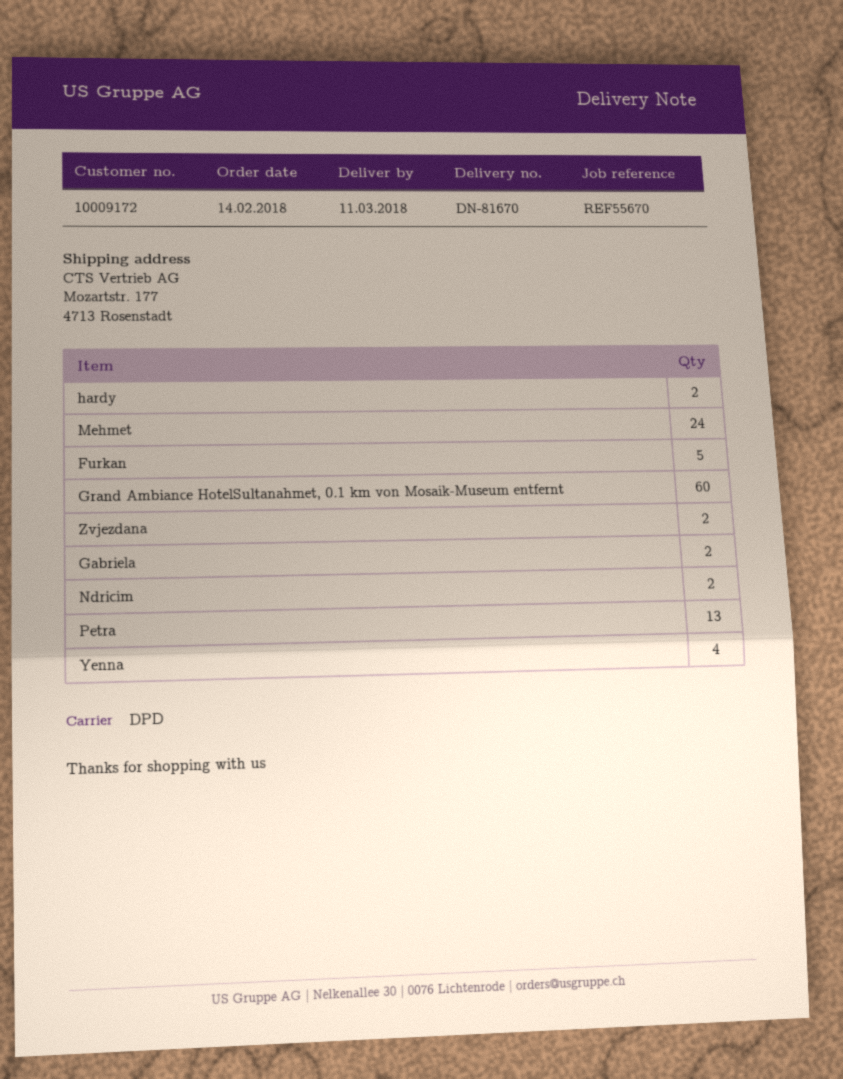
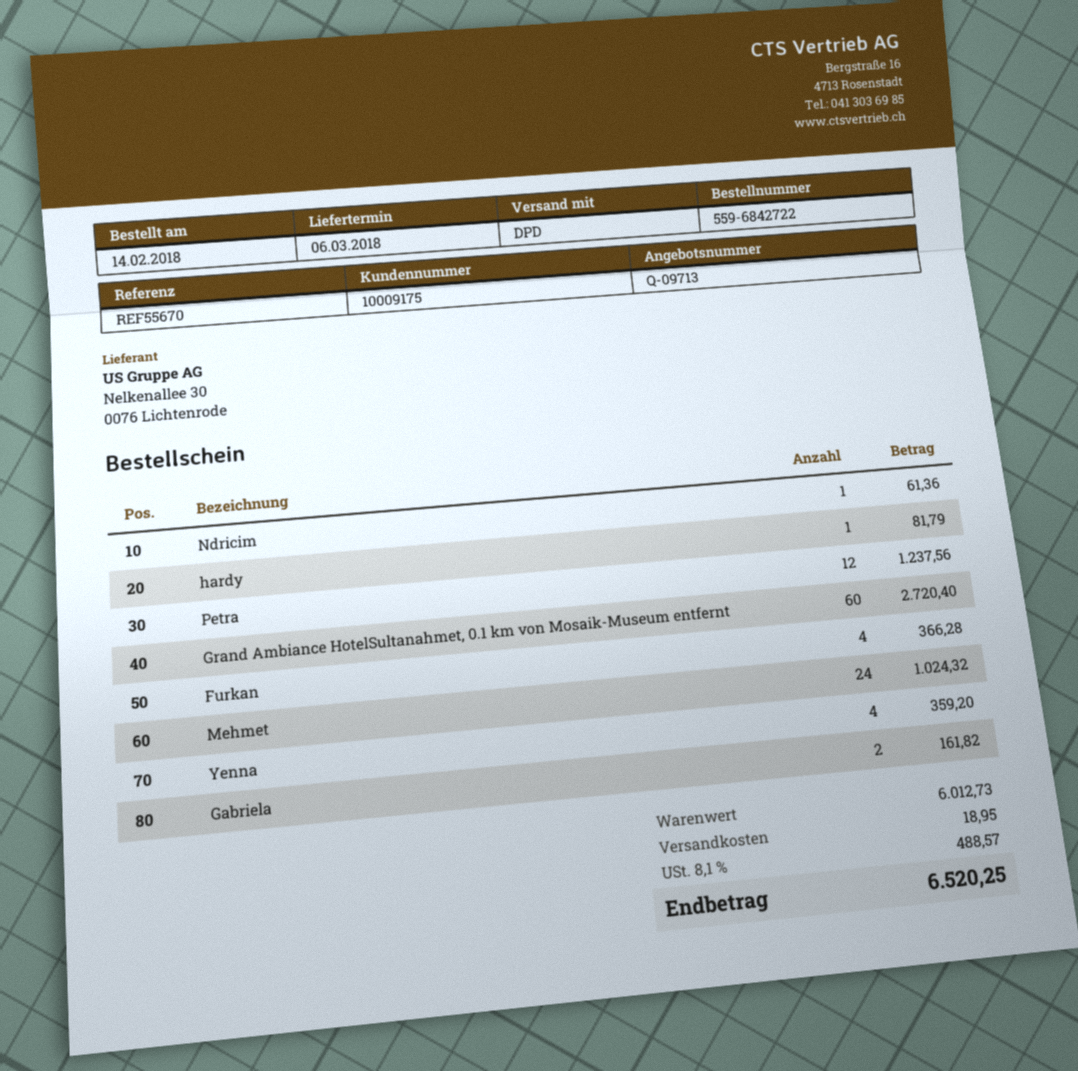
delivery date: 2018-03-11 -> 2018-03-06
customer number: 10009172 -> 10009175
hardy: 2 -> 1
Furkan: 5 -> 4
Zvjezdana: 2 -> none
Ndricim: 2 -> 1
Petra: 13 -> 12

